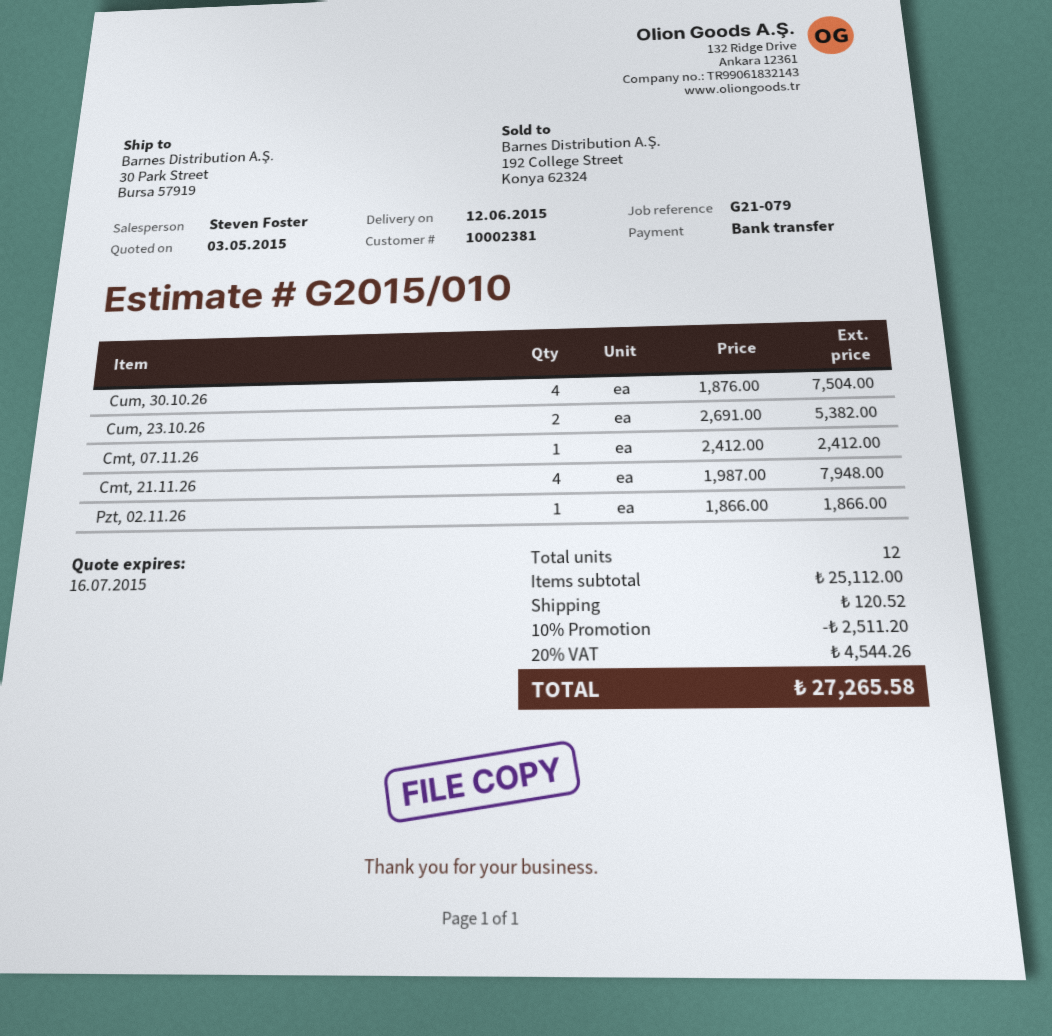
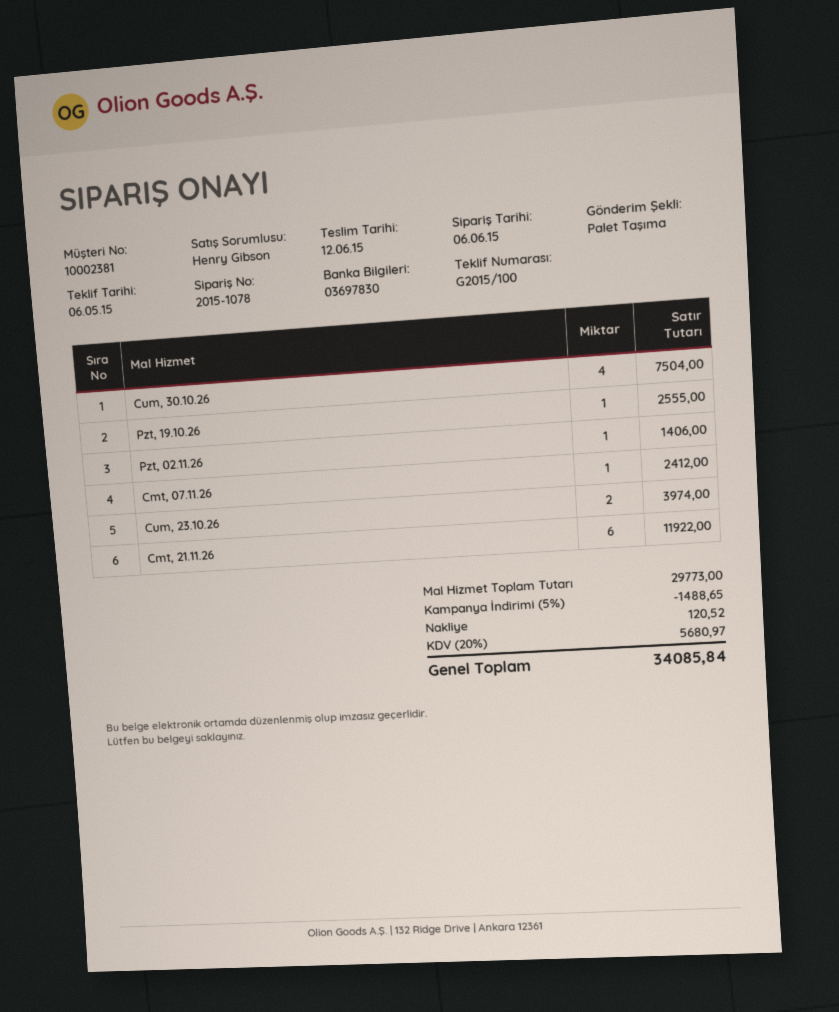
quote number: G2015/010 -> G2015/100
quote date: 2015-05-03 -> 2015-05-06
sales rep: Steven Foster -> Henry Gibson
Cum, 23.10.26: 2 for 5382.00 -> 2 for 3974.00
Cmt, 21.11.26: 4 for 7948.00 -> 6 for 11922.00
Pzt, 02.11.26: 1 for 1866.00 -> 1 for 1406.00
Pzt, 19.10.26: none -> 1 for 2555.00
subtotal: 25112.00 -> 29773.00
discount: 10% = 2511.20 -> 5% = 1488.65
tax: 20% = 4544.26 -> 20% = 5680.97
total: 27265.58 -> 34085.84

